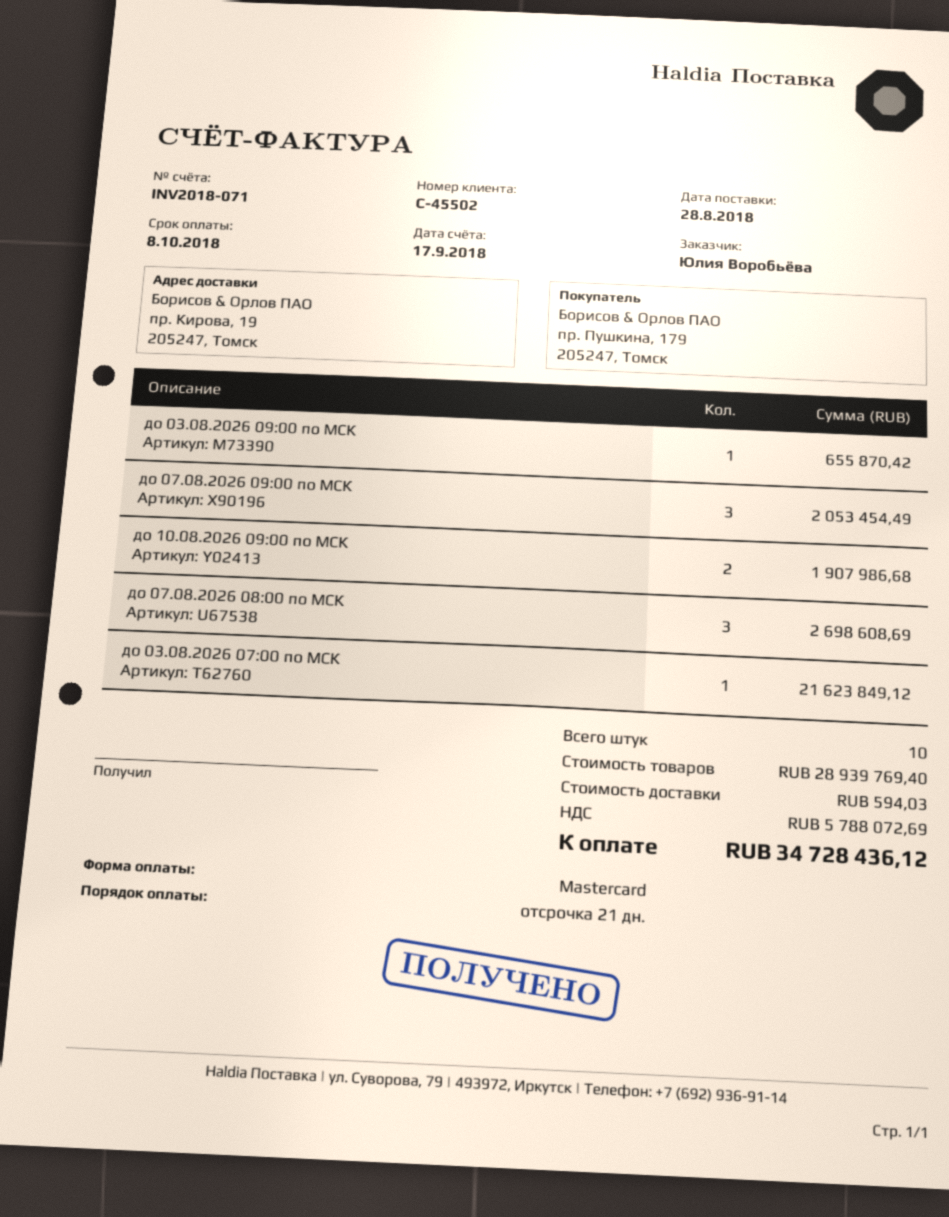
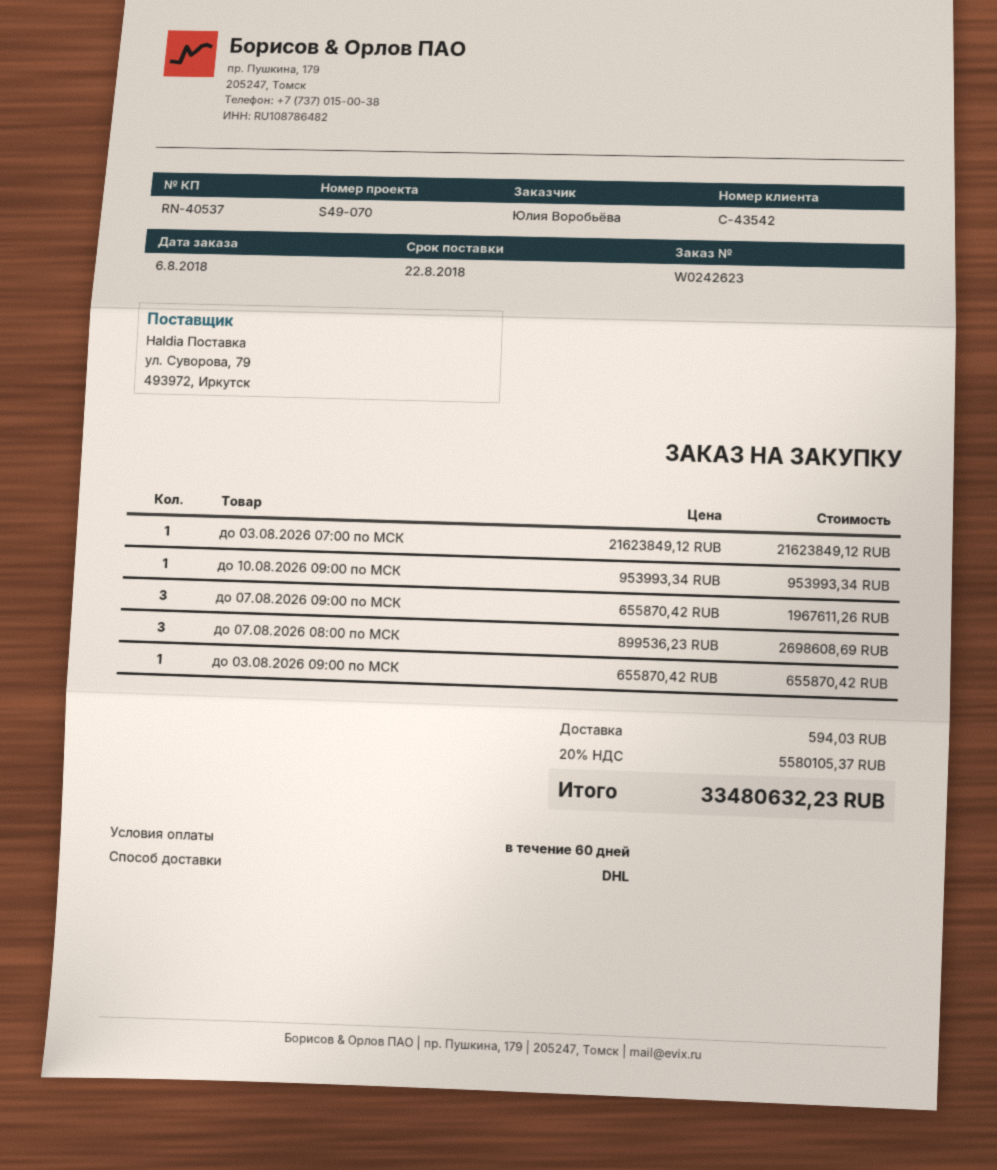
delivery date: 2018-08-28 -> 2018-08-22
payment terms: 21 days -> 60 days
customer number: C-45502 -> C-43542
до 07.08.2026 09:00 по МСК: 3 for 2053454.49 -> 3 for 1967611.26
до 10.08.2026 09:00 по МСК: 2 for 1907986.68 -> 1 for 953993.34
tax: 5788072.69 -> 5580105.37
total: 34728436.12 -> 33480632.23

